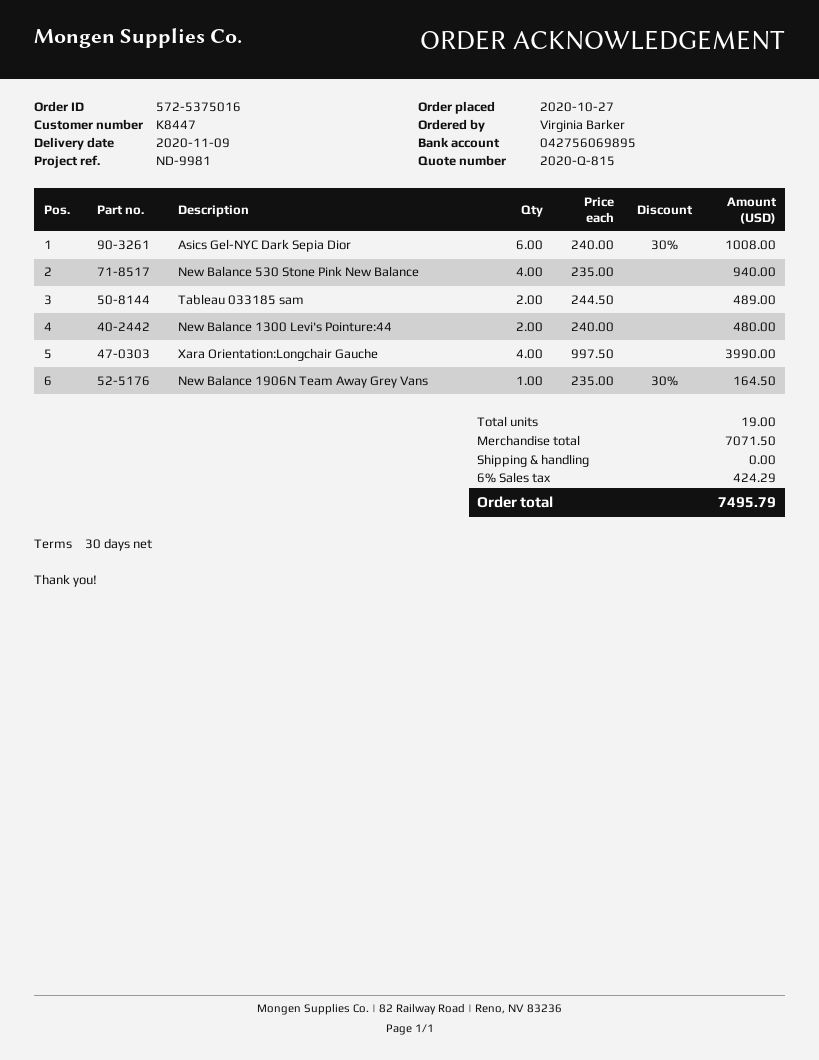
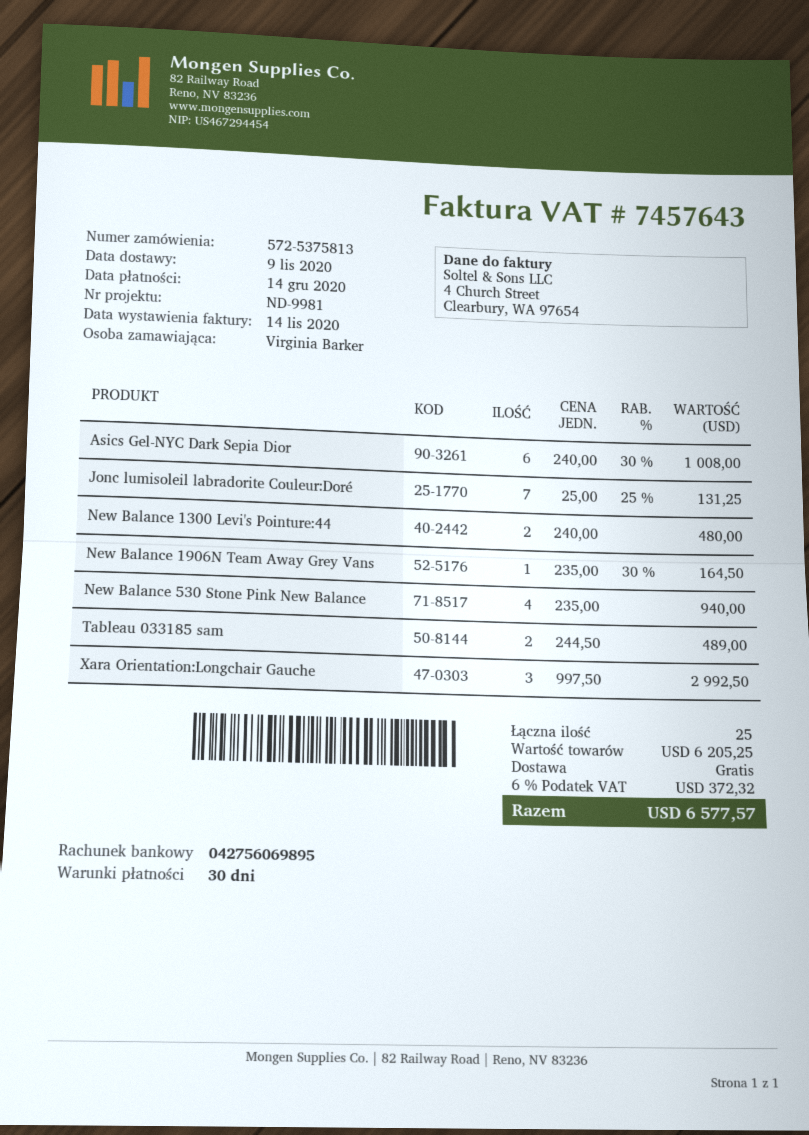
order number: 572-5375016 -> 572-5375813
Xara Orientation:Longchair Gauche: 4 x 997.50 = 3990.00 -> 3 x 997.50 = 2992.50
Jonc lumisoleil labradorite Couleur:Doré: none -> 7 x 25.00 - 25% = 131.25
total quantity: 19 -> 25
subtotal: 7071.50 -> 6205.25
tax: 6% = 424.29 -> 6% = 372.32
total: 7495.79 -> 6577.57

